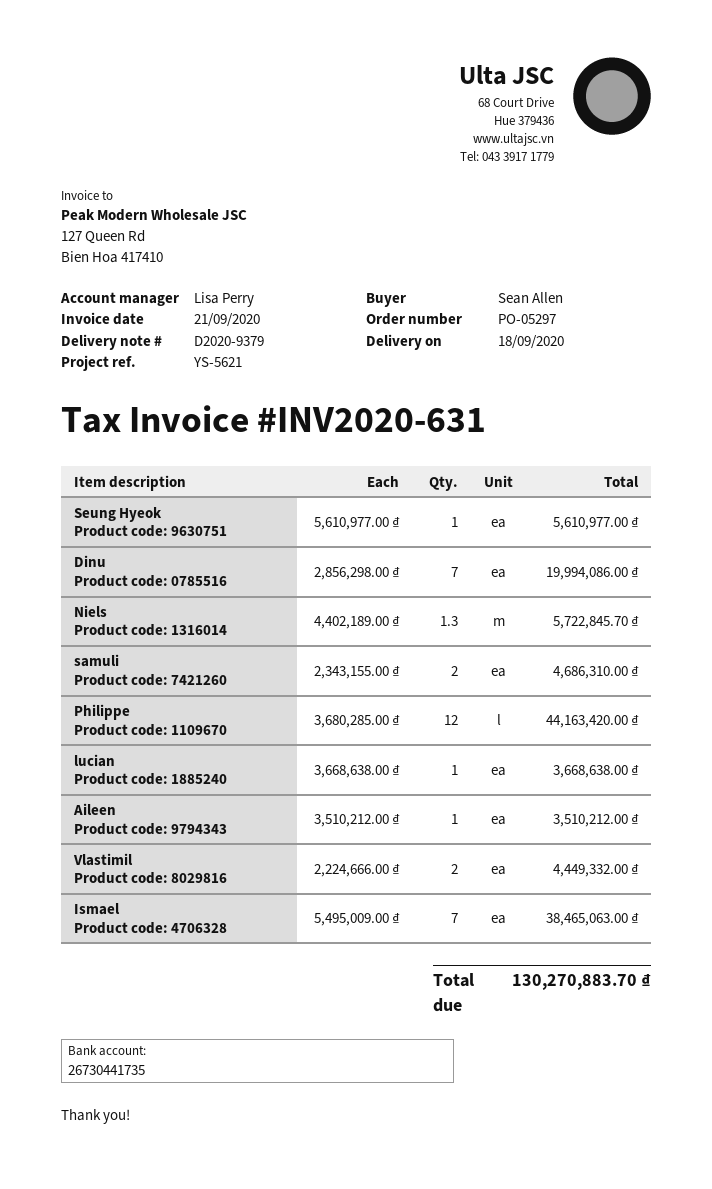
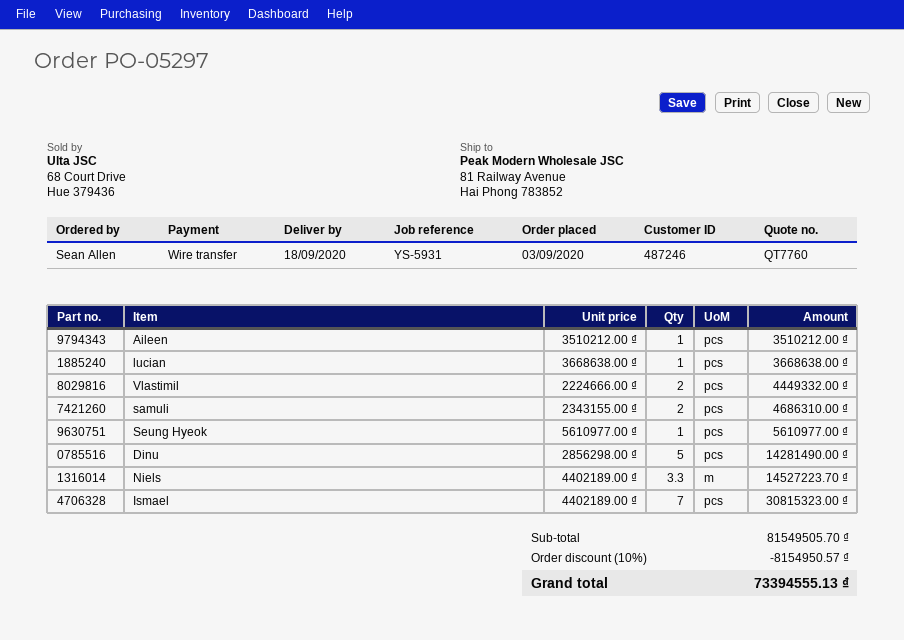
reference: YS-5621 -> YS-5931
Dinu: 7 x 2856298.00 = 19994086.00 -> 5 x 2856298.00 = 14281490.00
Niels: 1.3 x 4402189.00 = 5722845.70 -> 3.3 x 4402189.00 = 14527223.70
Philippe: 12 x 3680285.00 = 44163420.00 -> none
Ismael: 7 x 5495009.00 = 38465063.00 -> 7 x 4402189.00 = 30815323.00
discount: none -> 10% = 8154950.57
total: 130270883.70 -> 73394555.13

